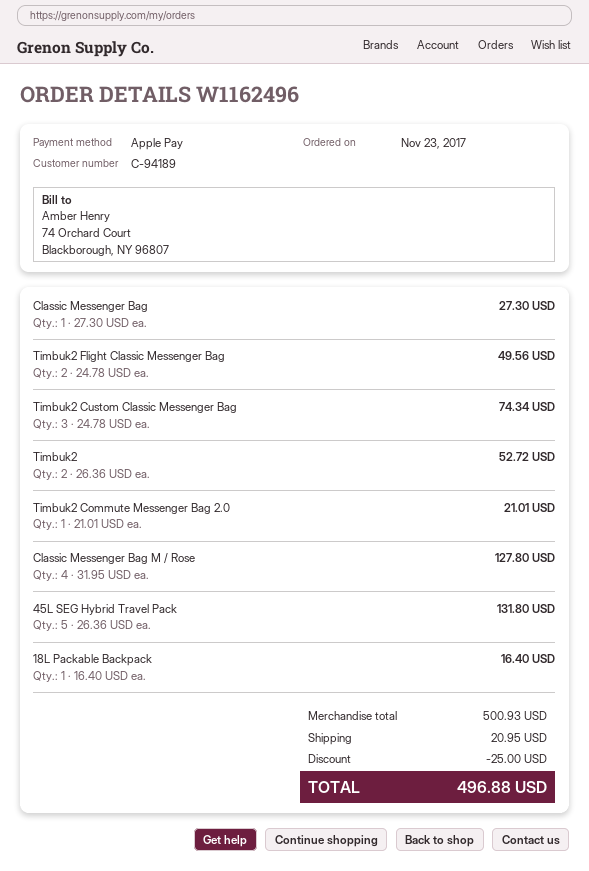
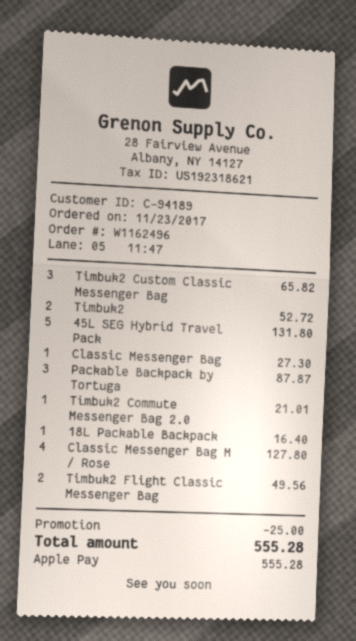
Timbuk2 Custom Classic Messenger Bag: 3 for 74.34 -> 3 for 65.82
Packable Backpack by Tortuga: none -> 3 for 87.87
shipping: 20.95 -> none
total: 496.88 -> 555.28

